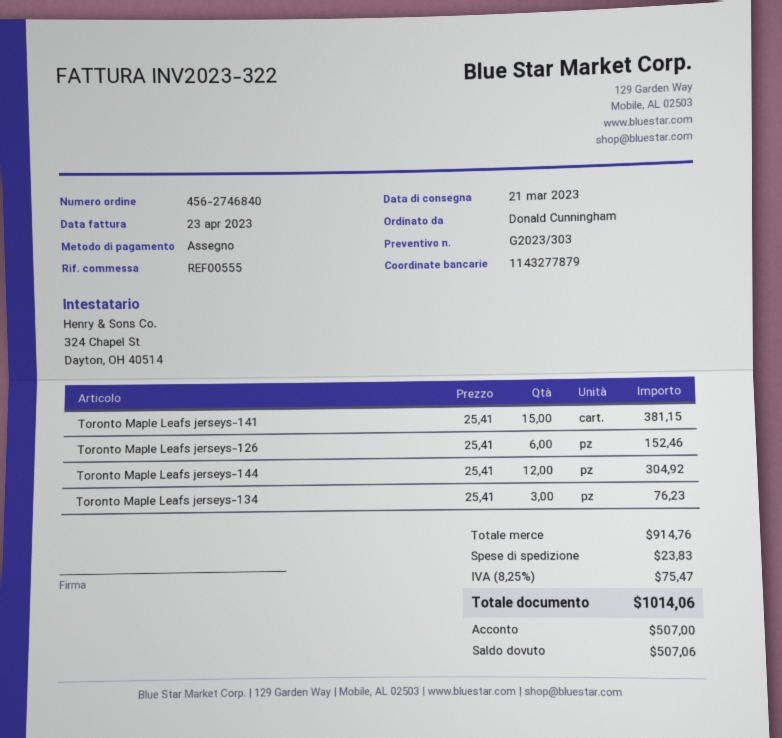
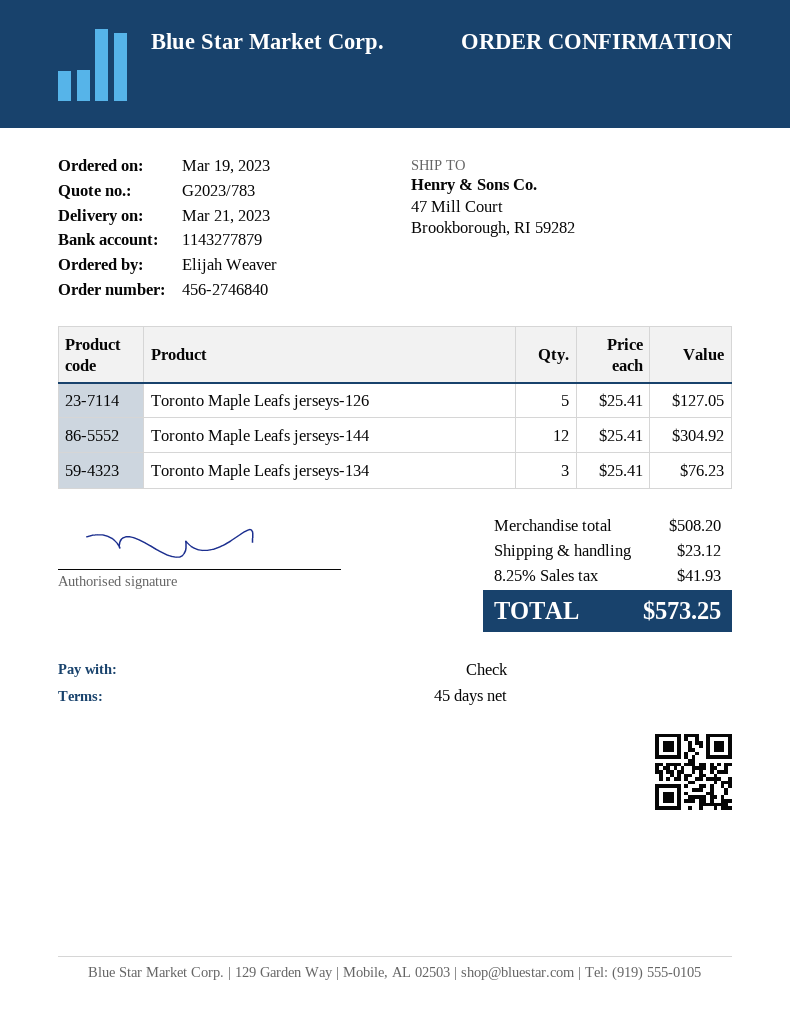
quote number: G2023/303 -> G2023/783
ordered by: Donald Cunningham -> Elijah Weaver
Toronto Maple Leafs jerseys-141: 15 x 25.41 = 381.15 -> none
Toronto Maple Leafs jerseys-126: 6 x 25.41 = 152.46 -> 5 x 25.41 = 127.05
subtotal: 914.76 -> 508.20
shipping: 23.83 -> 23.12
tax: 8.25% = 75.47 -> 8.25% = 41.93
total: 1014.06 -> 573.25

